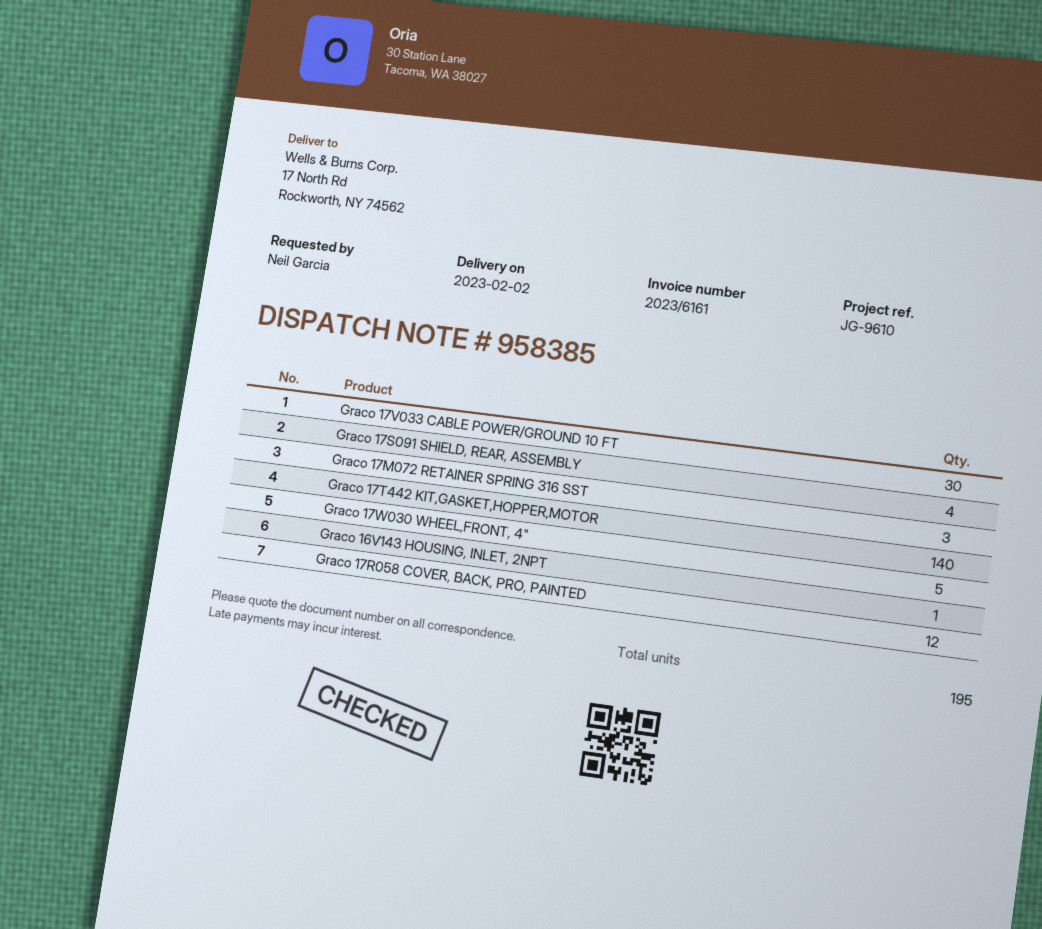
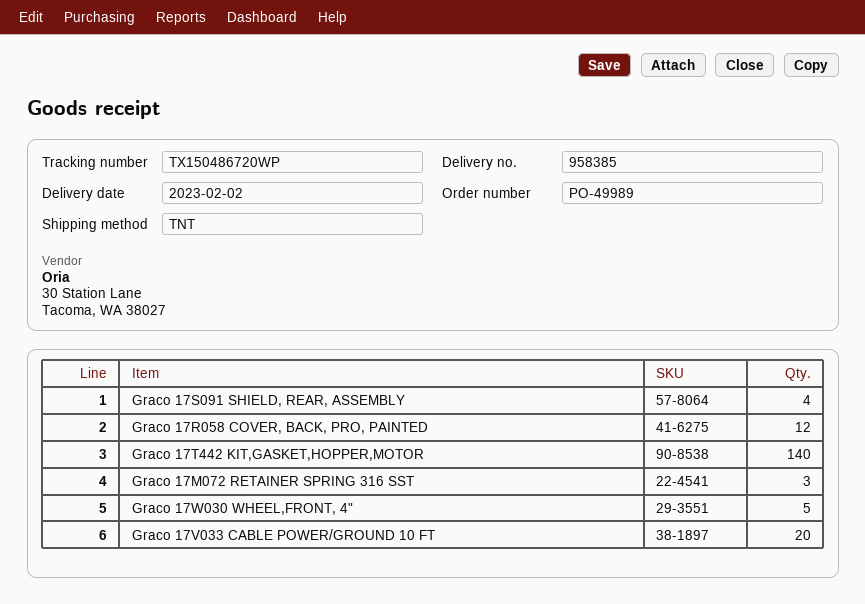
Graco 17V033 CABLE POWER/GROUND 10 FT: 30 -> 20
Graco 16V143 HOUSING, INLET, 2NPT: 1 -> none

